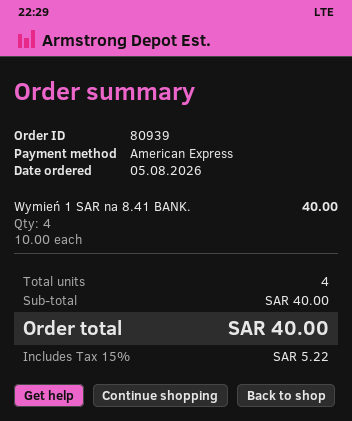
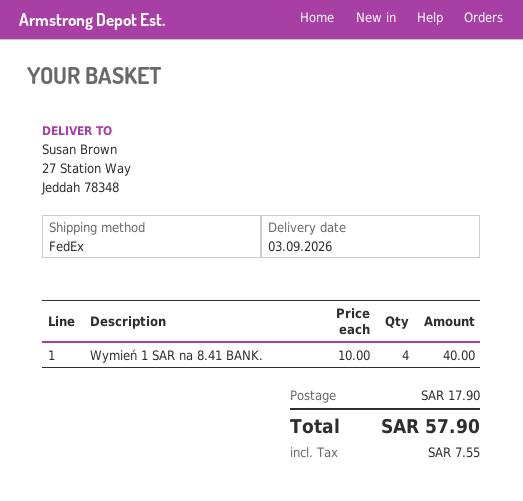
shipping: none -> 17.90
tax: 5.22 -> 7.55
total: 40.00 -> 57.90

